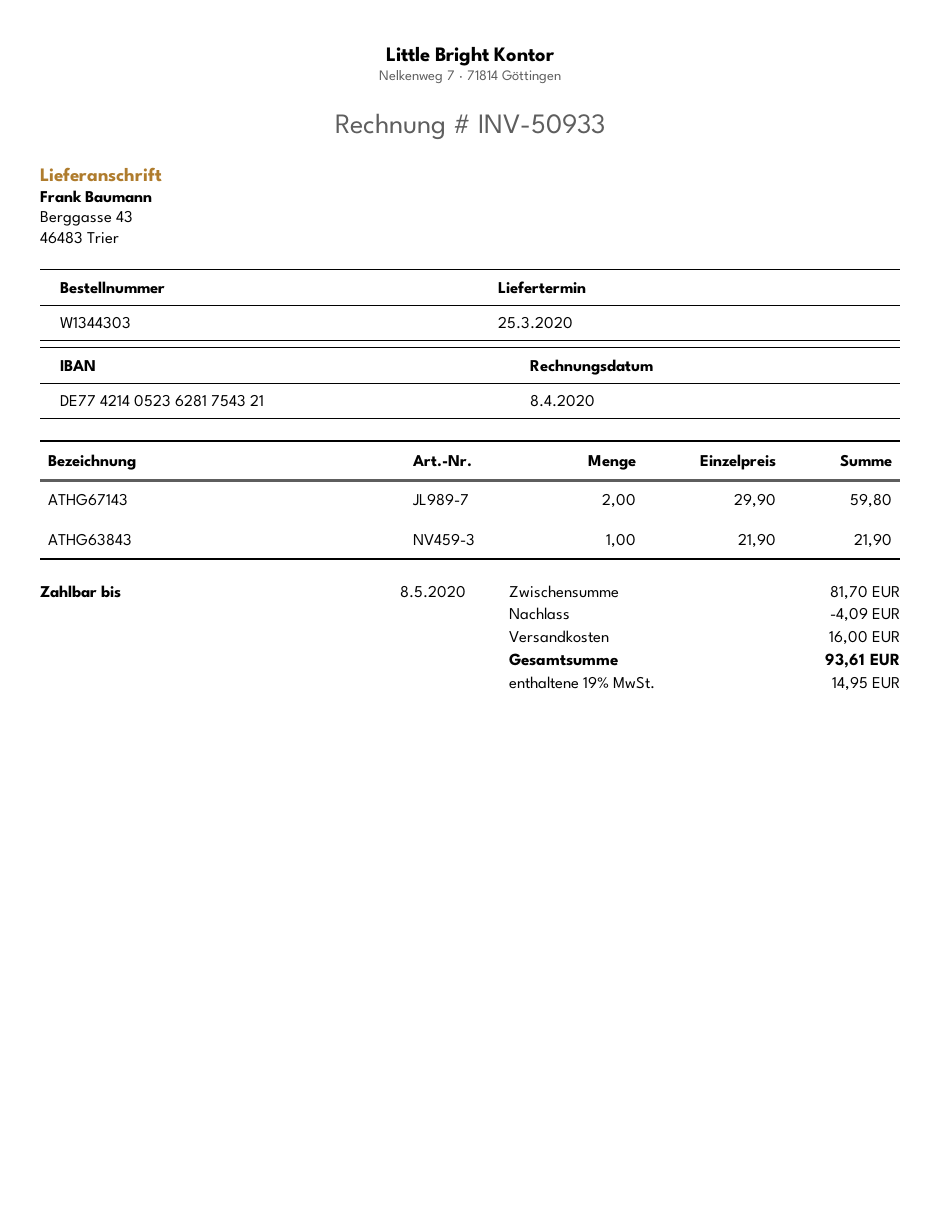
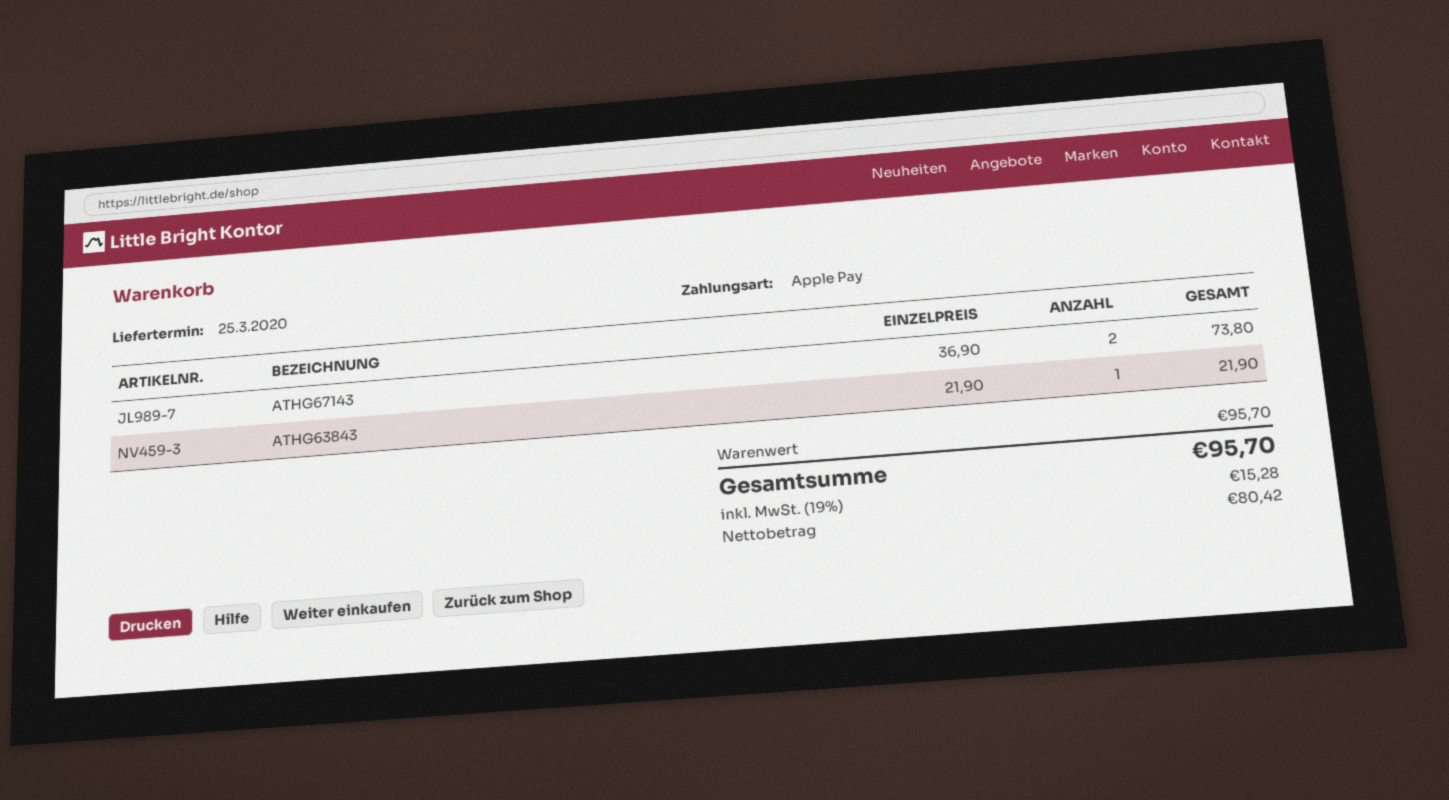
ATHG67143: 2 x 29.90 = 59.80 -> 2 x 36.90 = 73.80
subtotal: 81.70 -> 95.70
discount: 4.09 -> none
shipping: 16.00 -> none
tax: 19% = 14.95 -> 19% = 15.28
total: 93.61 -> 95.70

